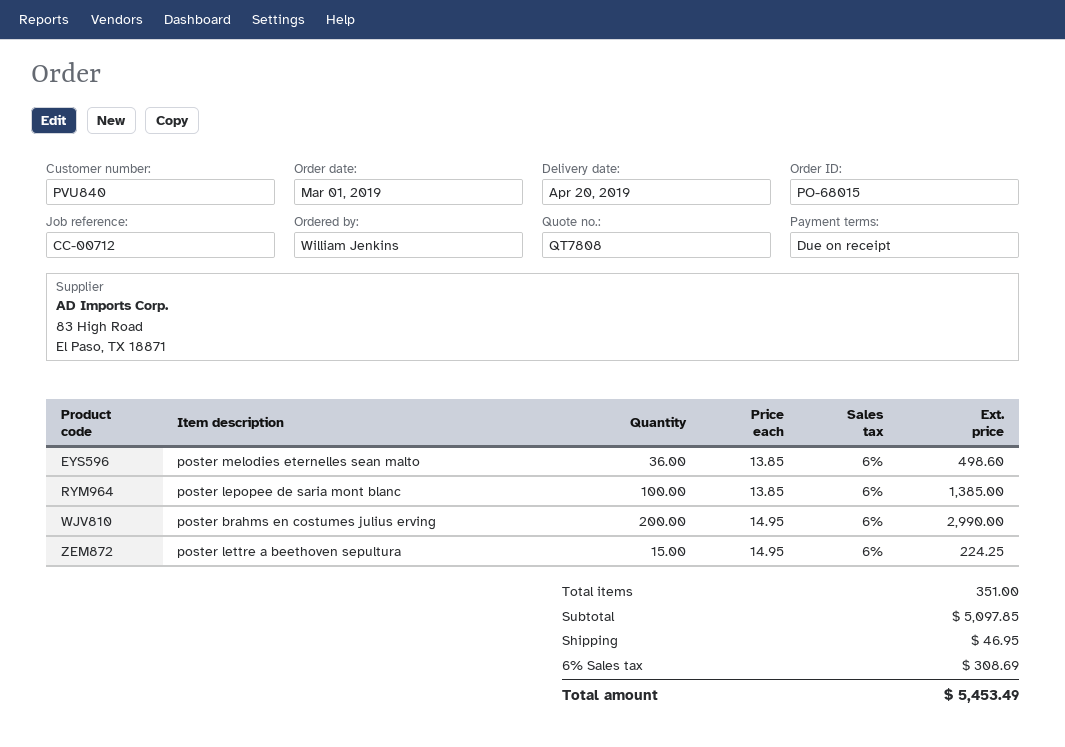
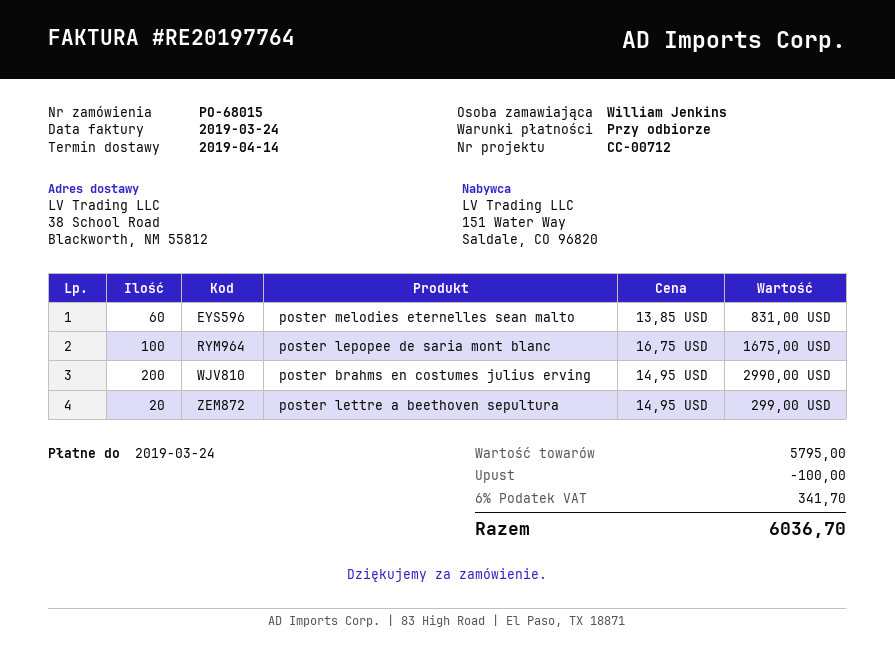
delivery date: 2019-04-20 -> 2019-04-14
poster melodies eternelles sean malto: 36 x 13.85 = 498.60 -> 60 x 13.85 = 831.00
poster lepopee de saria mont blanc: 100 x 13.85 = 1385.00 -> 100 x 16.75 = 1675.00
poster lettre a beethoven sepultura: 15 x 14.95 = 224.25 -> 20 x 14.95 = 299.00
subtotal: 5097.85 -> 5795.00
discount: none -> 100.00
shipping: 46.95 -> none
tax: 6% = 308.69 -> 6% = 341.70
total: 5453.49 -> 6036.70

